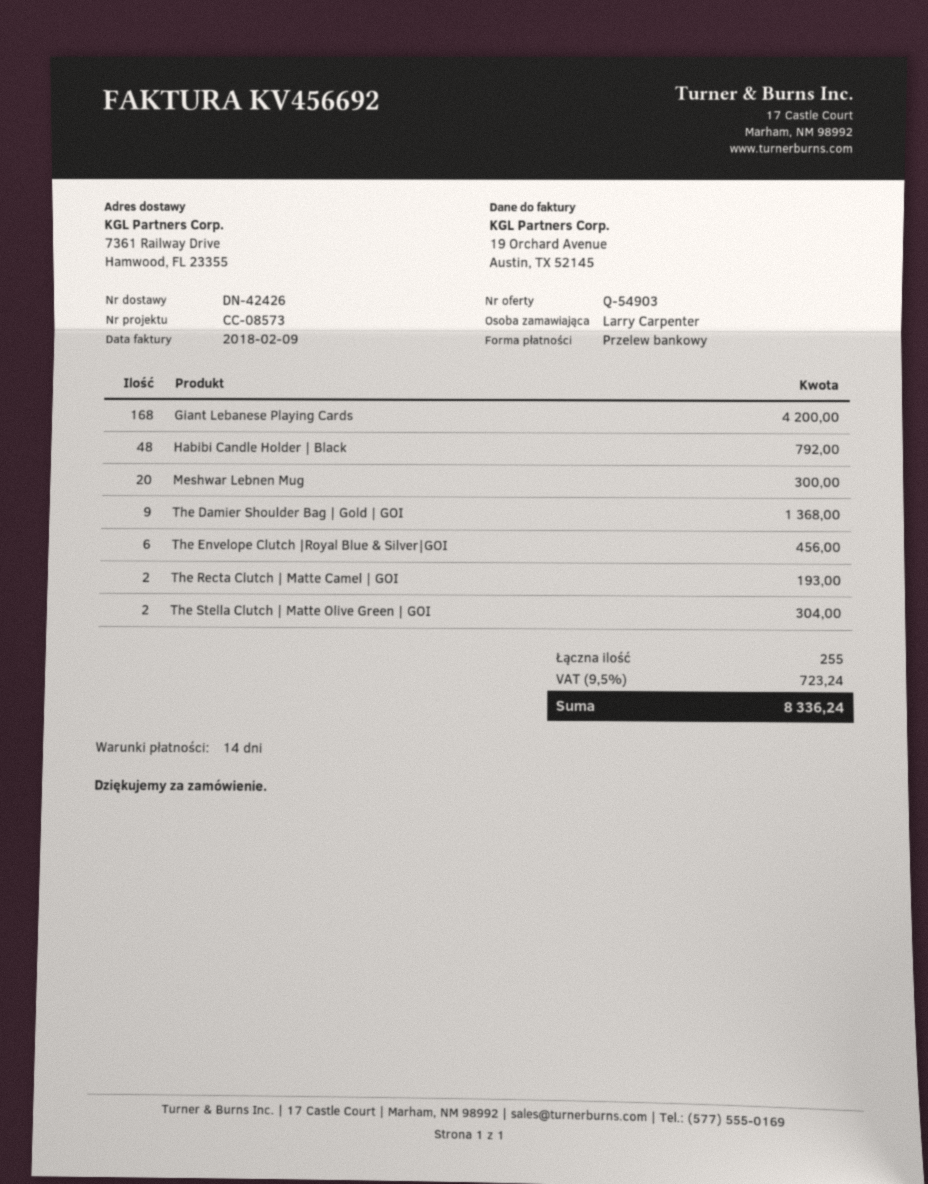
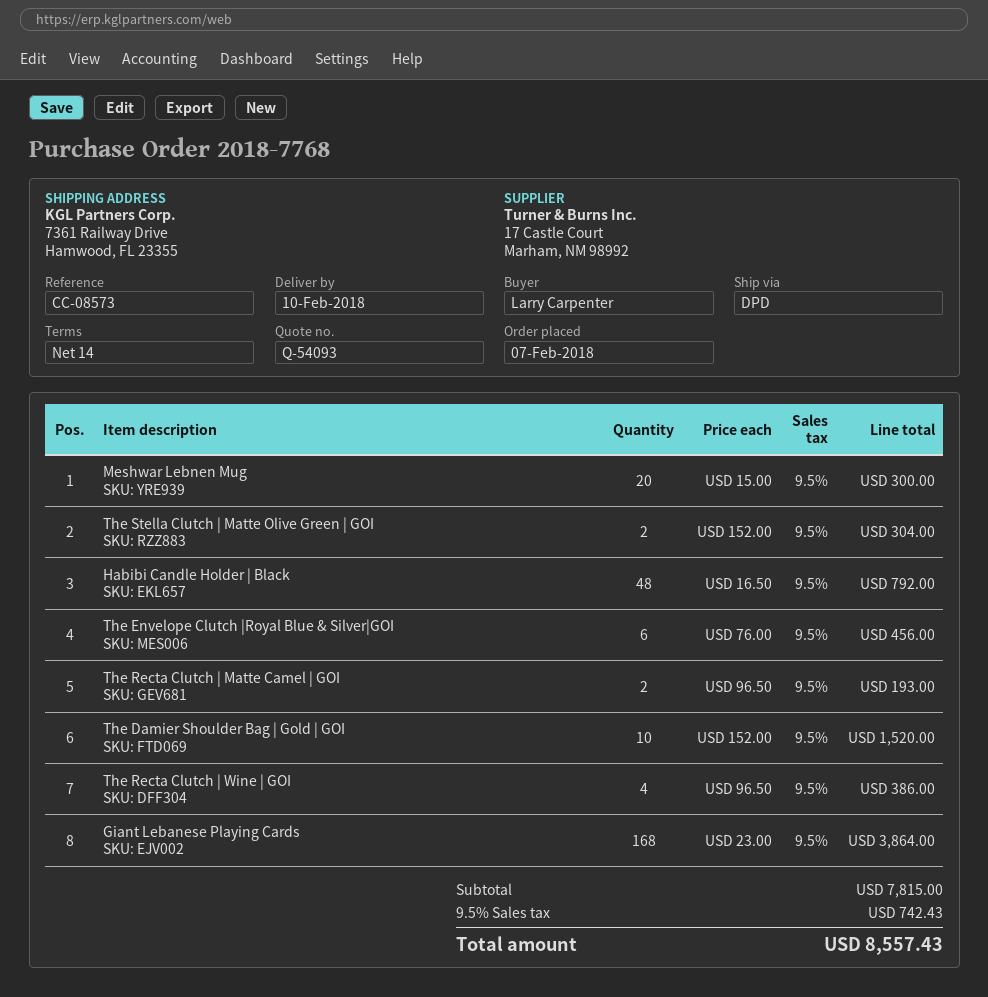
quote number: Q-54903 -> Q-54093
Giant Lebanese Playing Cards: 168 for 4200.00 -> 168 for 3864.00
The Damier Shoulder Bag | Gold | GOI: 9 for 1368.00 -> 10 for 1520.00
The Recta Clutch | Wine | GOI: none -> 4 for 386.00
tax: 9.5% = 723.24 -> 9.5% = 742.43
total: 8336.24 -> 8557.43

